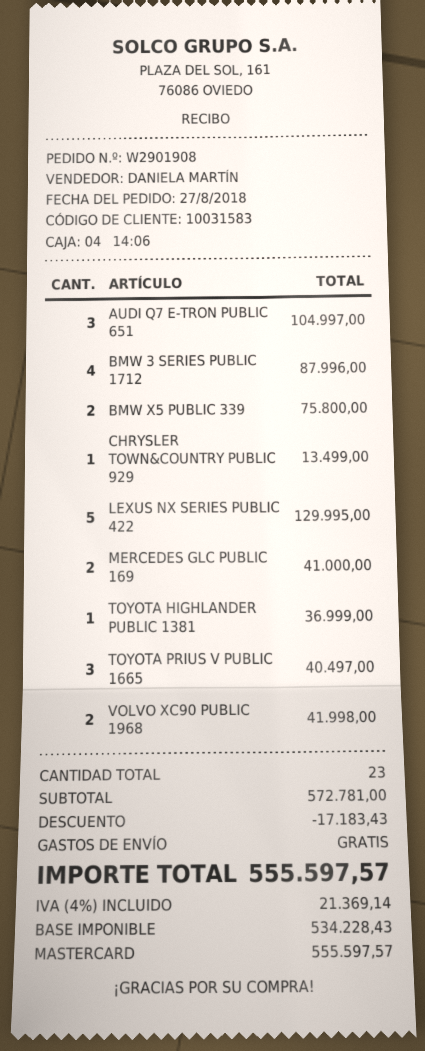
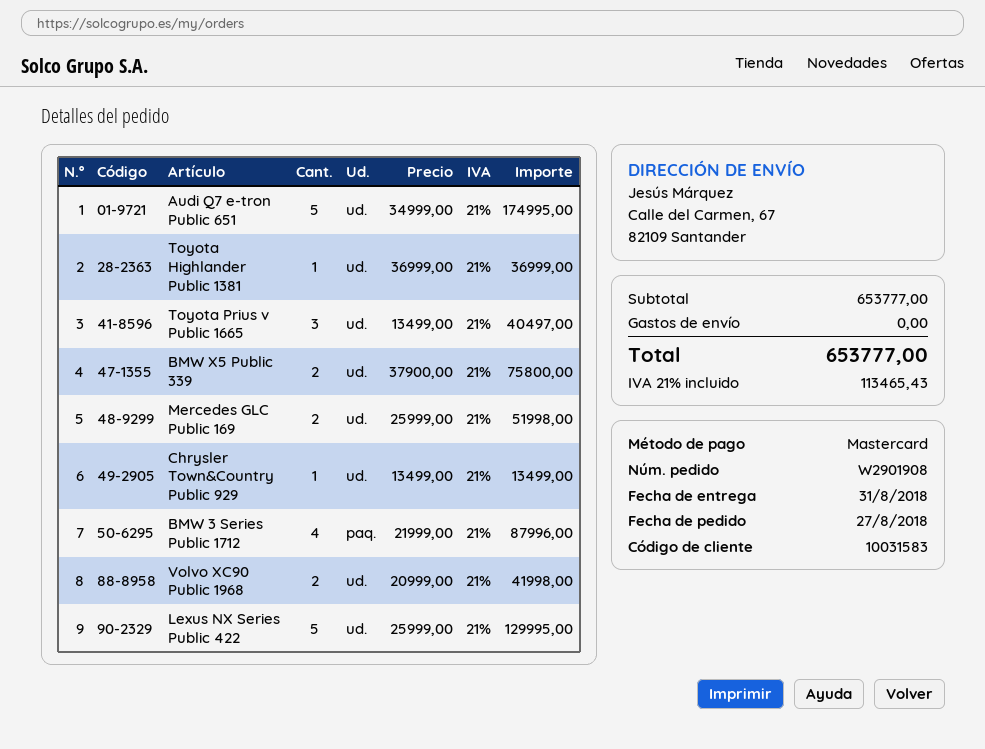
AUDI Q7 E-TRON PUBLIC 651: 3 for 104997.00 -> 5 for 174995.00
MERCEDES GLC PUBLIC 169: 2 for 41000.00 -> 2 for 51998.00
subtotal: 572781.00 -> 653777.00
discount: 17183.43 -> none
tax: 4% = 21369.14 -> 21% = 113465.43
total: 555597.57 -> 653777.00

